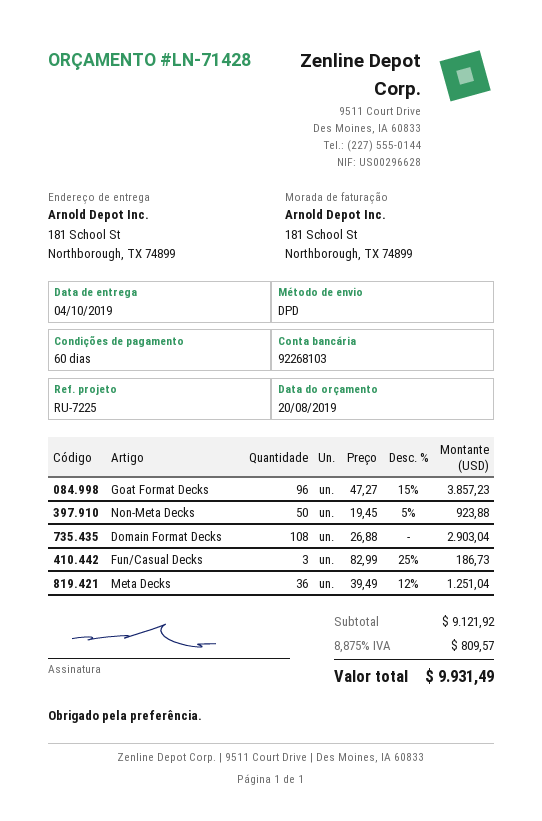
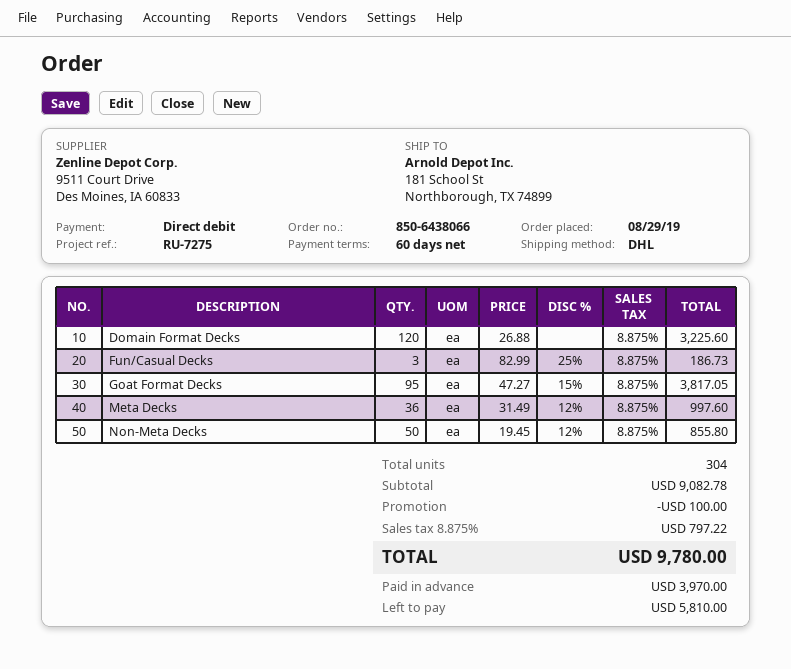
reference: RU-7225 -> RU-7275
shipping method: DPD -> DHL
Goat Format Decks: 96 x 47.27 - 15% = 3857.23 -> 95 x 47.27 - 15% = 3817.05
Non-Meta Decks: 50 x 19.45 - 5% = 923.88 -> 50 x 19.45 - 12% = 855.80
Domain Format Decks: 108 x 26.88 = 2903.04 -> 120 x 26.88 = 3225.60
Meta Decks: 36 x 39.49 - 12% = 1251.04 -> 36 x 31.49 - 12% = 997.60
subtotal: 9121.92 -> 9082.78
discount: none -> 100.00
tax: 8.875% = 809.57 -> 8.875% = 797.22
total: 9931.49 -> 9780.00

